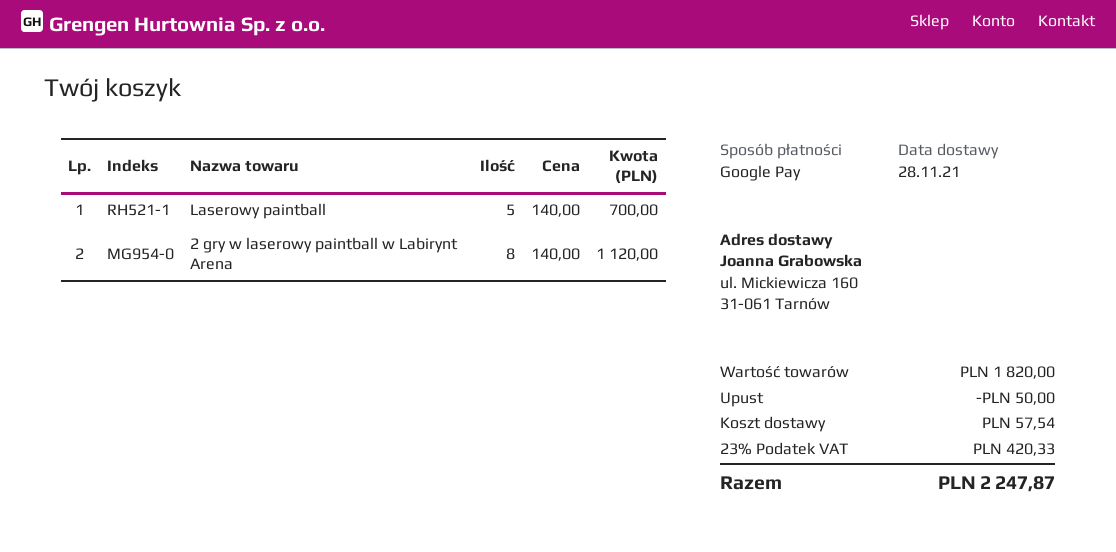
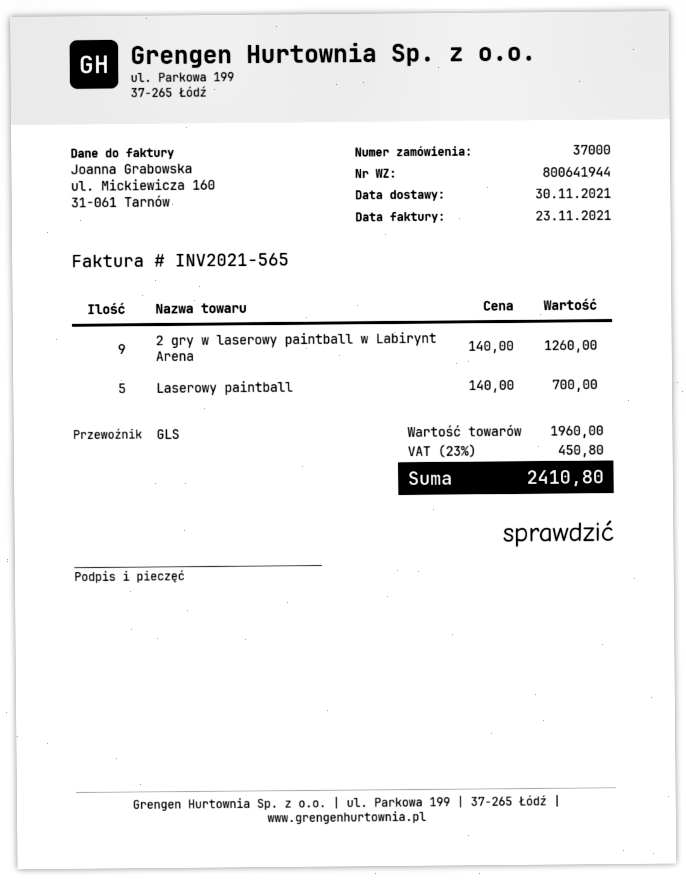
delivery date: 2021-11-28 -> 2021-11-30
2 gry w laserowy paintball w Labirynt Arena: 8 x 140.00 = 1120.00 -> 9 x 140.00 = 1260.00
subtotal: 1820.00 -> 1960.00
discount: 50.00 -> none
shipping: 57.54 -> none
tax: 23% = 420.33 -> 23% = 450.80
total: 2247.87 -> 2410.80

